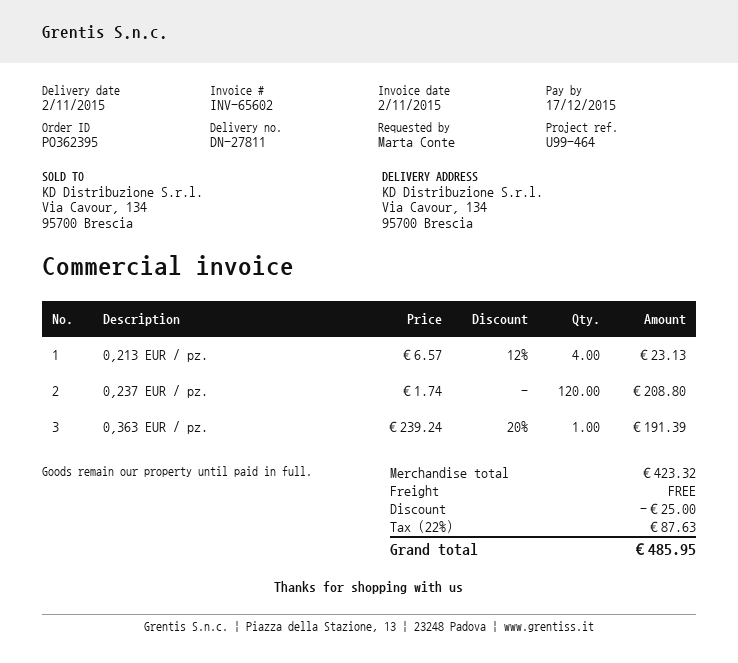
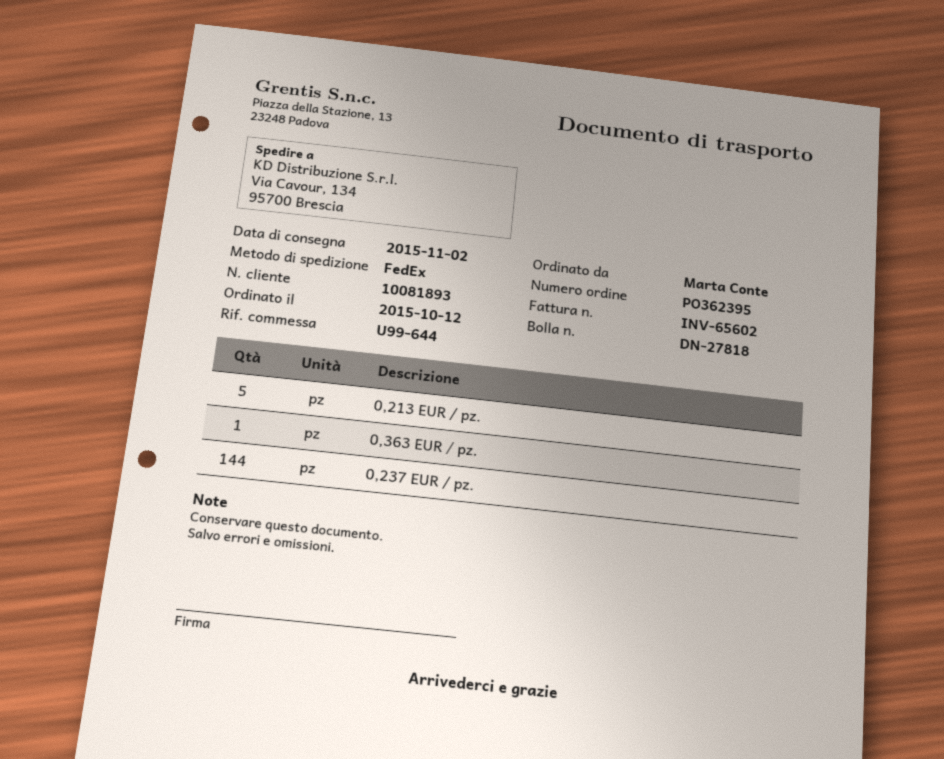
delivery note number: DN-27811 -> DN-27818
reference: U99-464 -> U99-644
0,213 EUR / pz.: 4 -> 5
0,237 EUR / pz.: 120 -> 144

